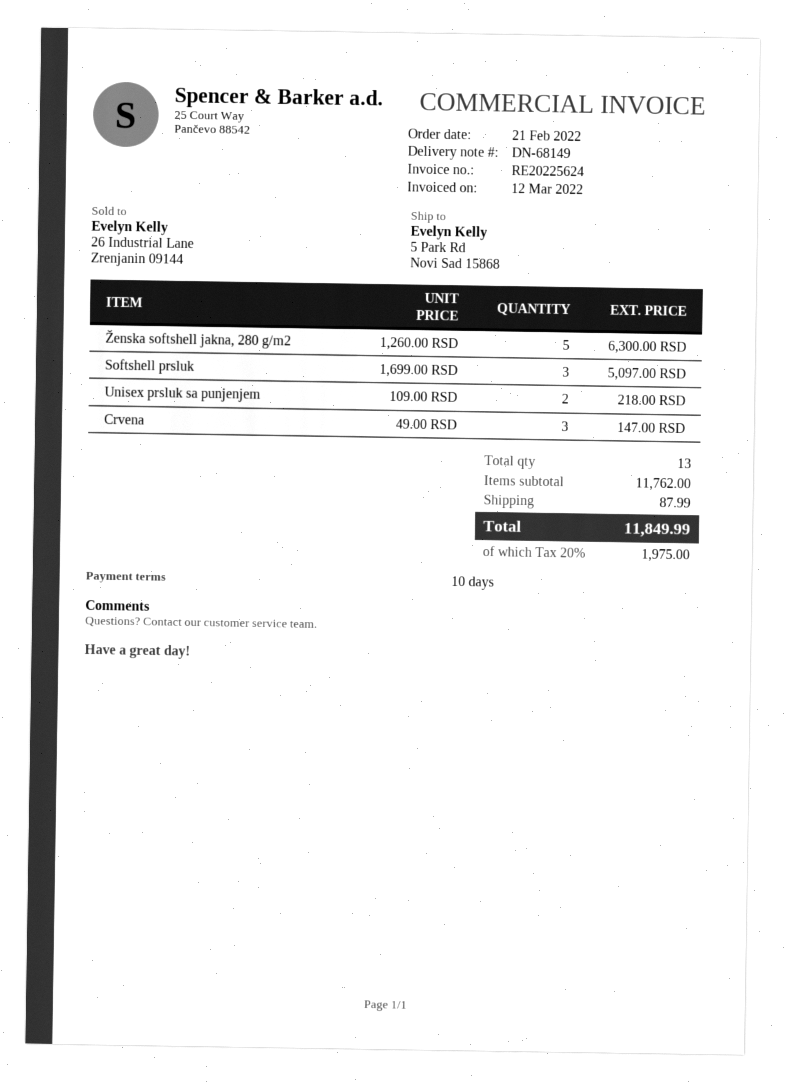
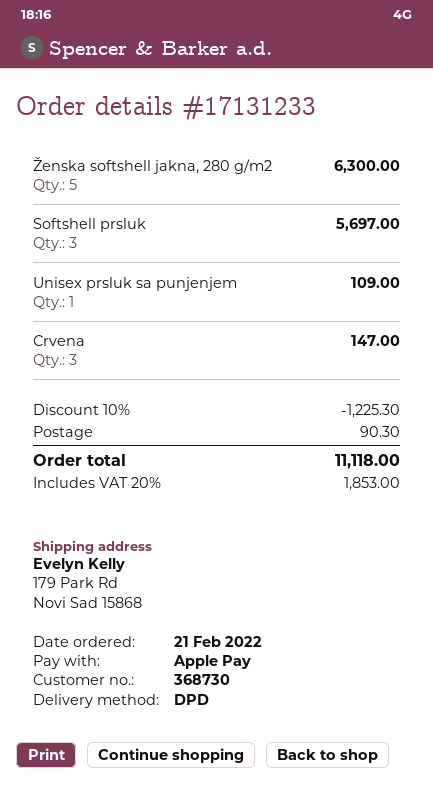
ship to: 5 Park Rd, Novi Sad 15868 -> 179 Park Rd, Novi Sad 15868
Softshell prsluk: 3 for 5097.00 -> 3 for 5697.00
Unisex prsluk sa punjenjem: 2 for 218.00 -> 1 for 109.00
discount: none -> 10% = 1225.30
shipping: 87.99 -> 90.30
tax: 20% = 1975.00 -> 20% = 1853.00
total: 11849.99 -> 11118.00

